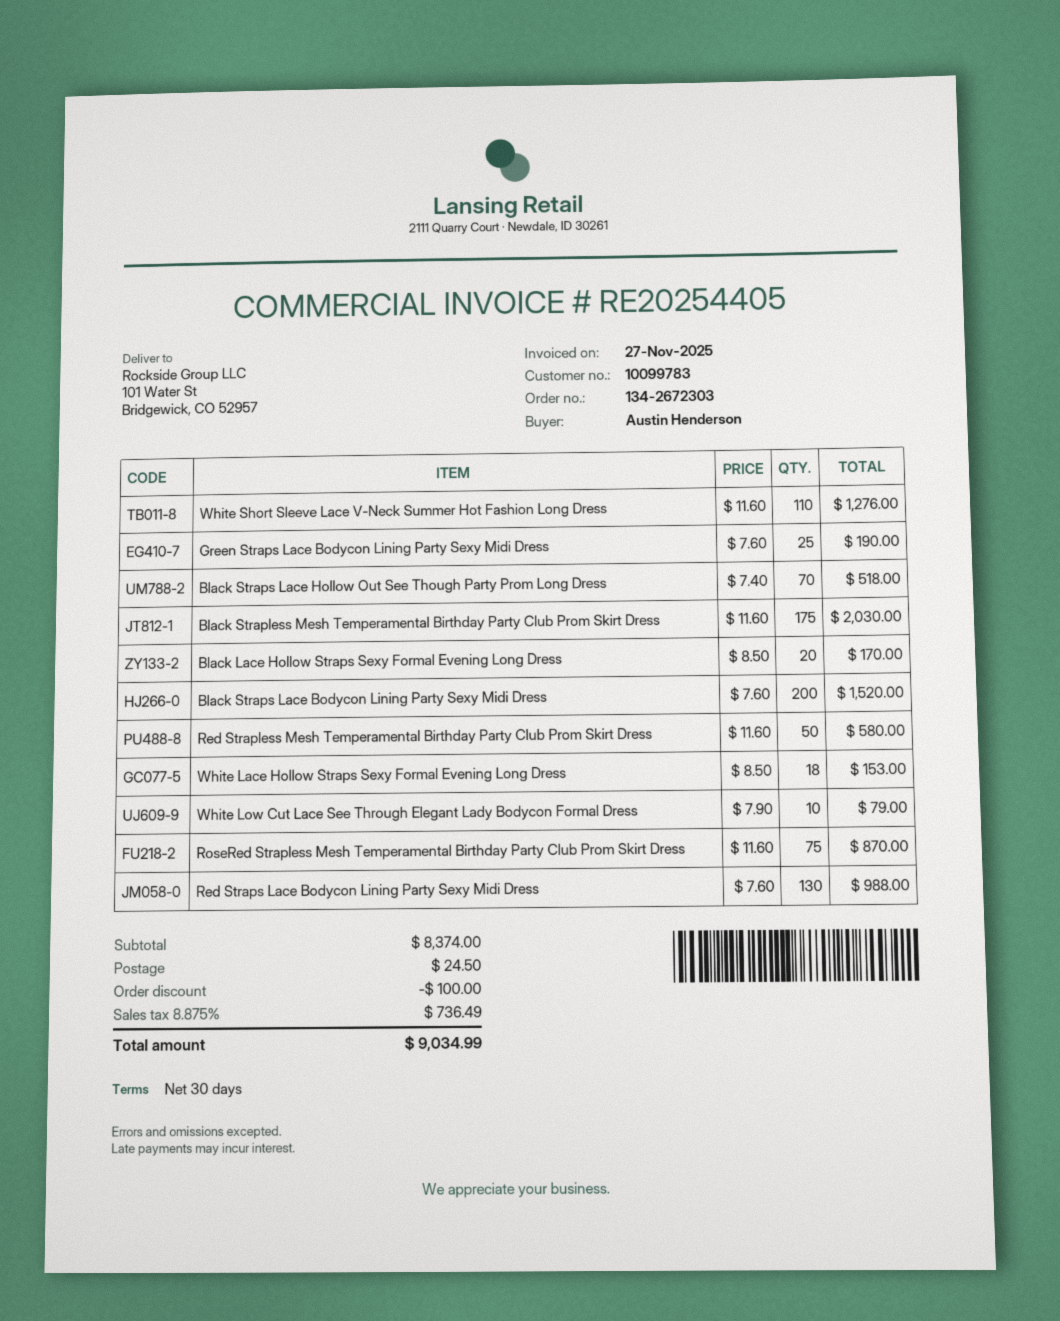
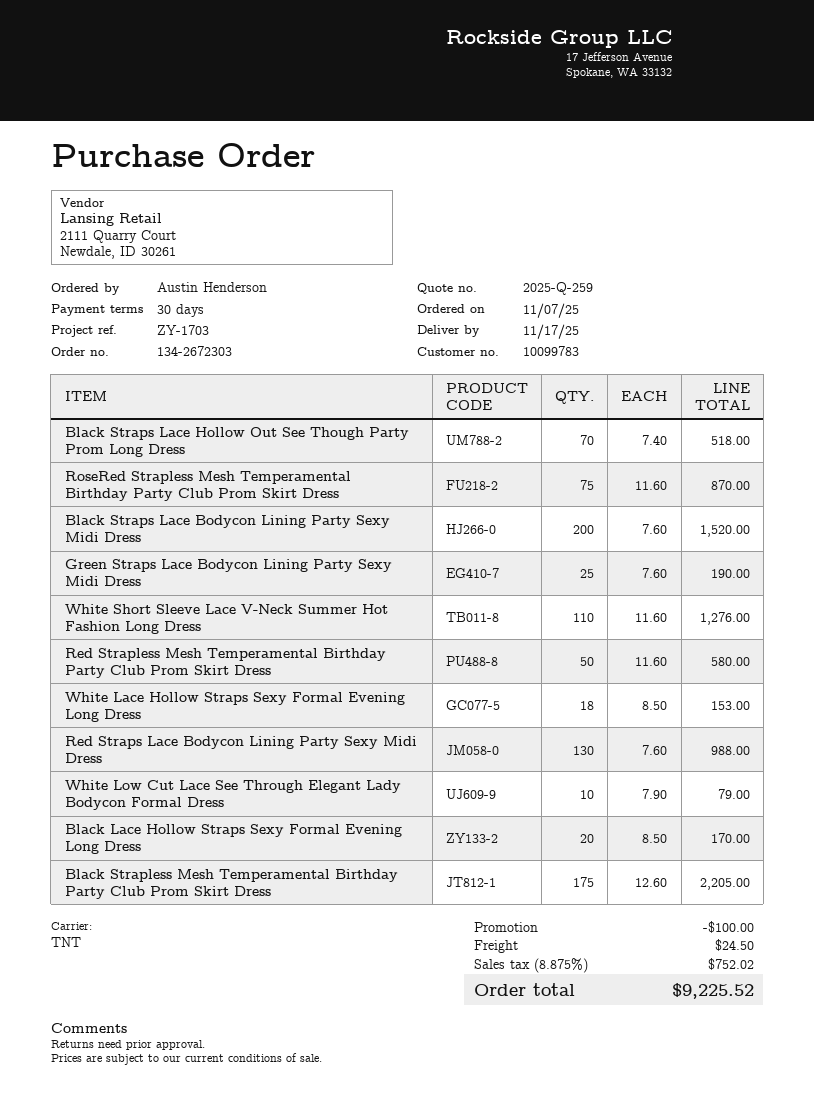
Black Strapless Mesh Temperamental Birthday Party Club Prom Skirt Dress: 175 x 11.60 = 2030.00 -> 175 x 12.60 = 2205.00
tax: 8.875% = 736.49 -> 8.875% = 752.02
total: 9034.99 -> 9225.52

